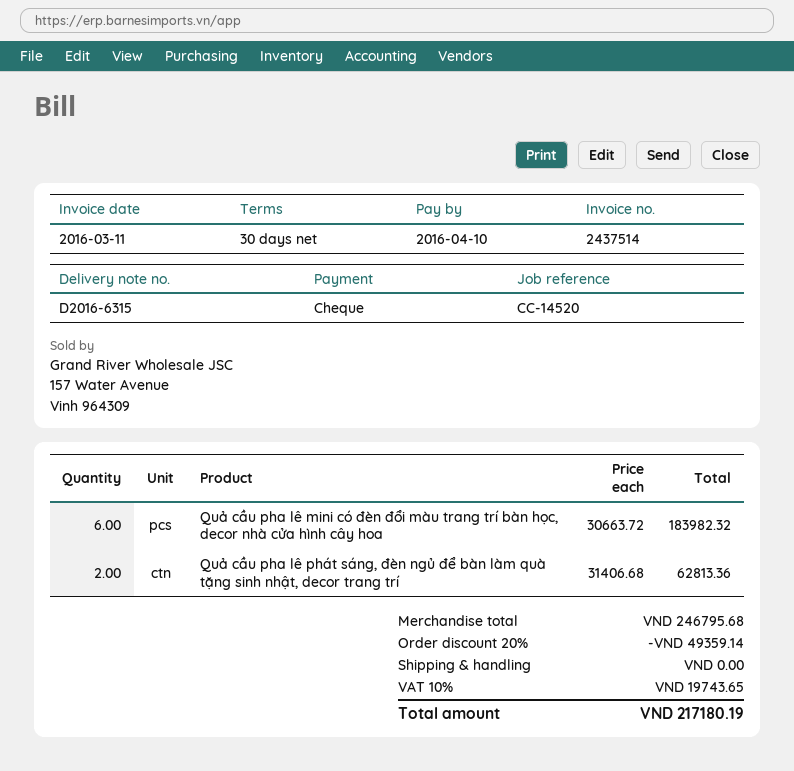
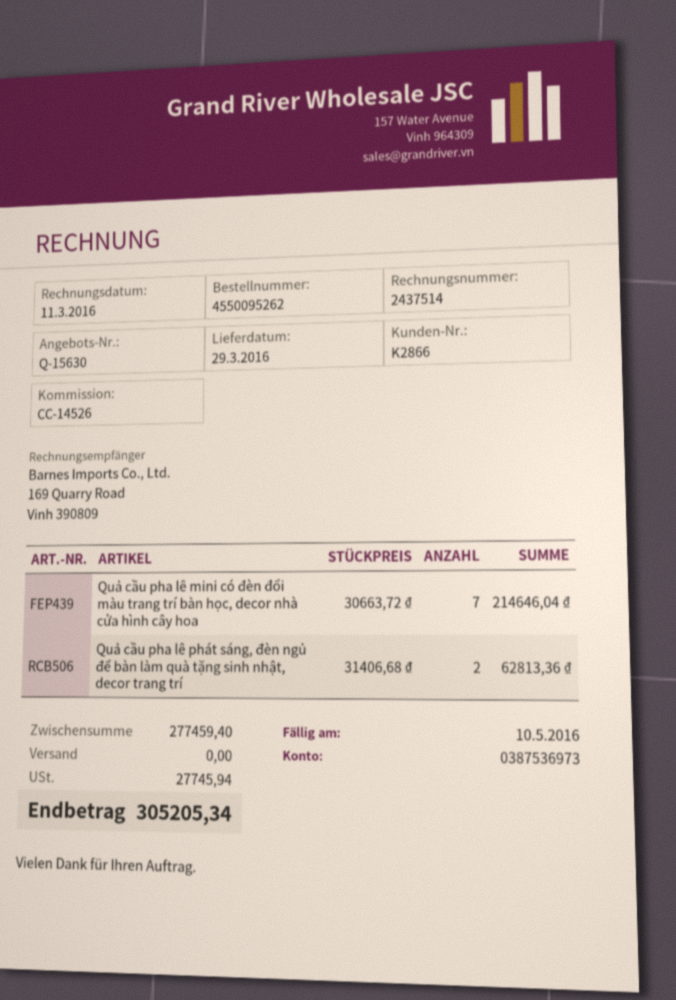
due date: 2016-04-10 -> 2016-05-10
reference: CC-14520 -> CC-14526
Quả cầu pha lê mini có đèn đổi màu trang trí bàn học, decor nhà cửa hình cây hoa: 6 x 30663.72 = 183982.32 -> 7 x 30663.72 = 214646.04
subtotal: 246795.68 -> 277459.40
discount: 20% = 49359.14 -> none
tax: 19743.65 -> 27745.94
total: 217180.19 -> 305205.34

